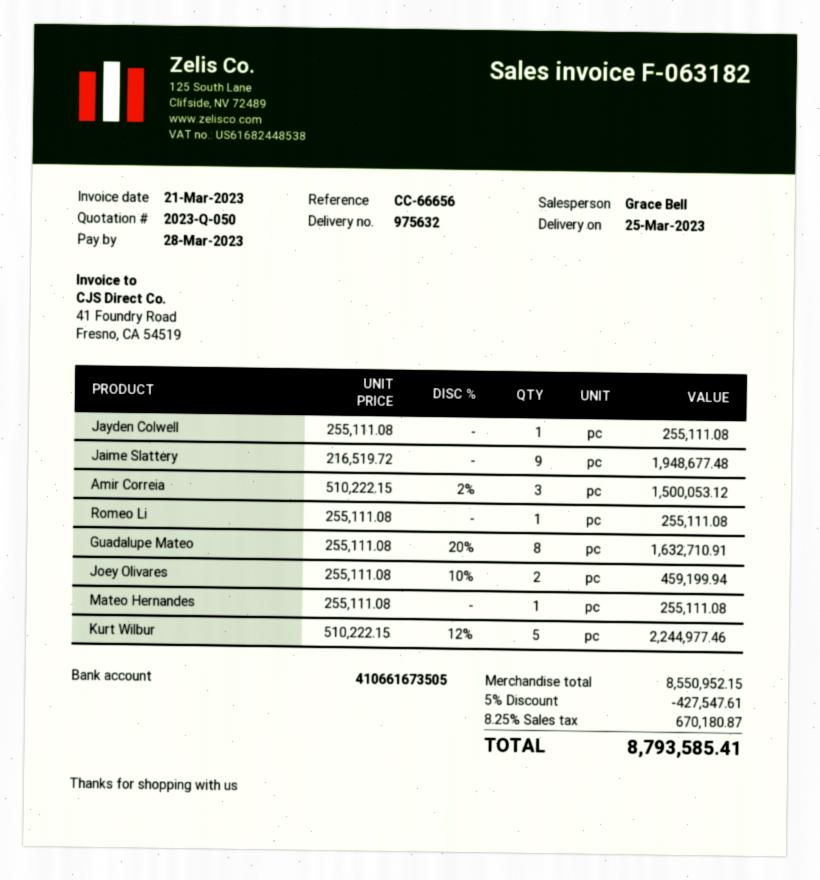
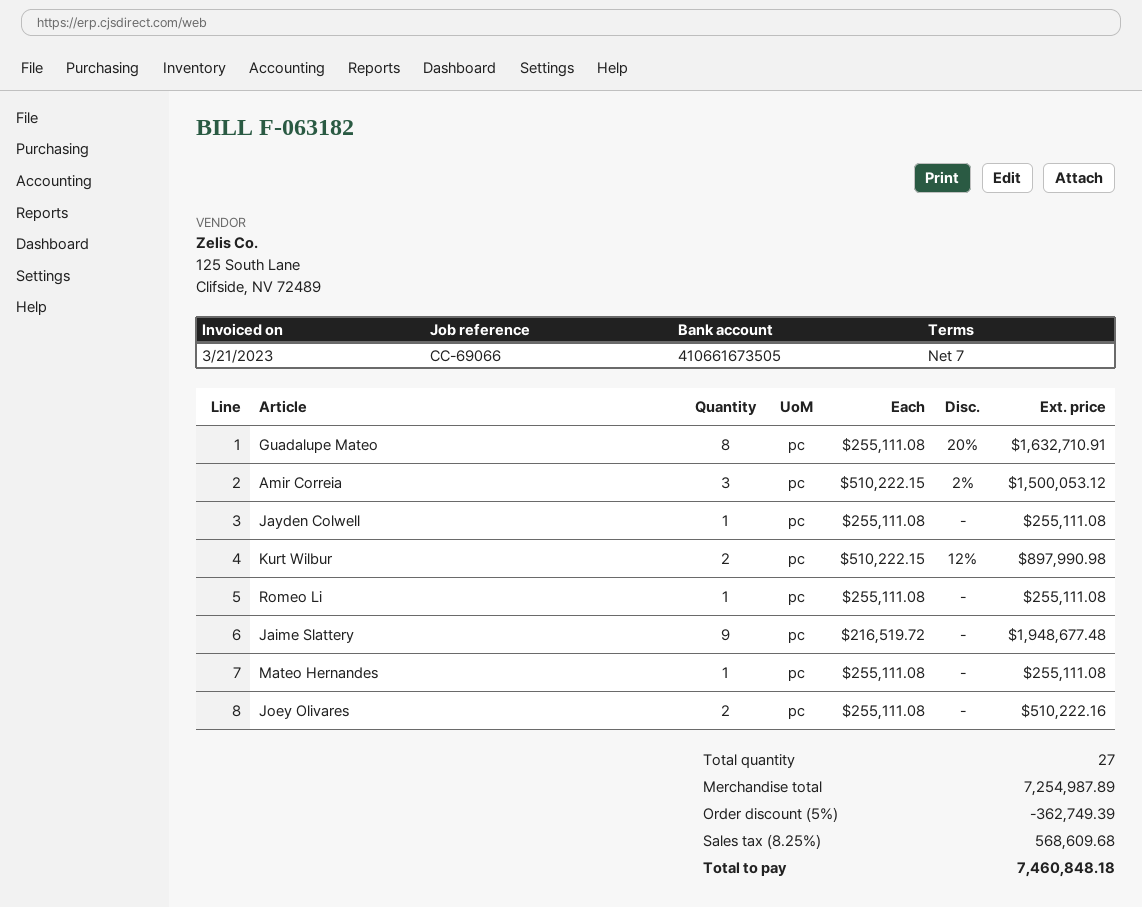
reference: CC-66656 -> CC-69066
Joey Olivares: 2 x 255111.08 - 10% = 459199.94 -> 2 x 255111.08 = 510222.16
Kurt Wilbur: 5 x 510222.15 - 12% = 2244977.46 -> 2 x 510222.15 - 12% = 897990.98
subtotal: 8550952.15 -> 7254987.89
discount: 5% = 427547.61 -> 5% = 362749.39
tax: 8.25% = 670180.87 -> 8.25% = 568609.68
total: 8793585.41 -> 7460848.18

